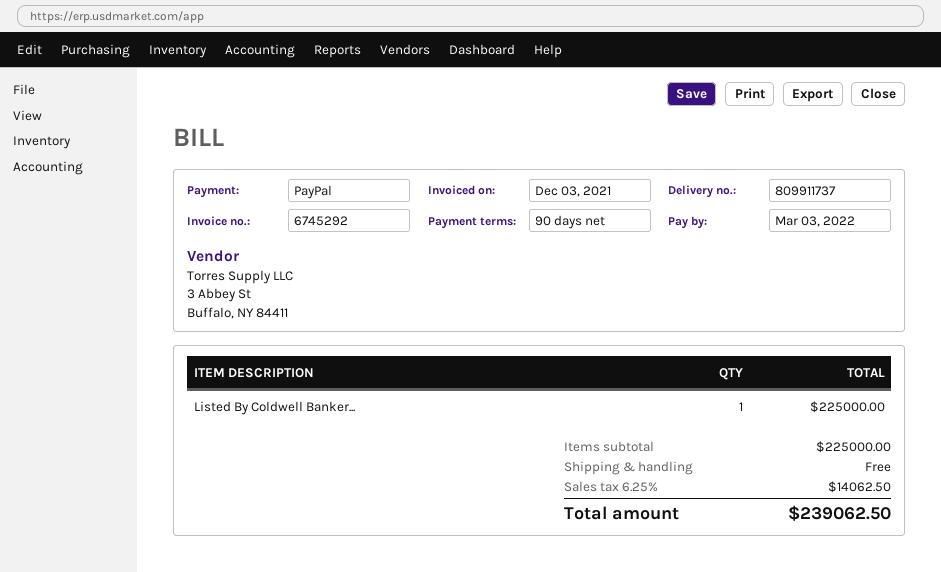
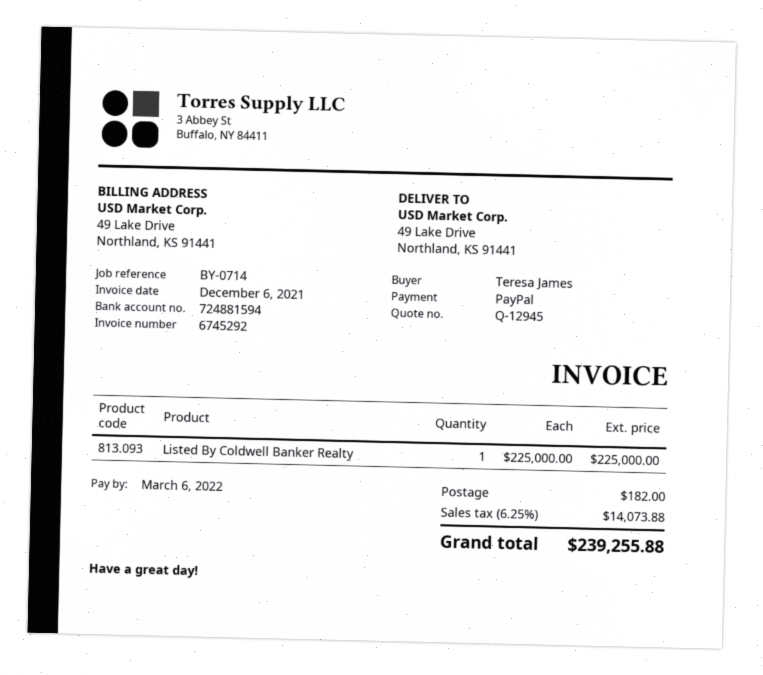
invoice date: 2021-12-03 -> 2021-12-06
due date: 2022-03-03 -> 2022-03-06
shipping: 0.00 -> 182.00
tax: 6.25% = 14062.50 -> 6.25% = 14073.88
total: 239062.50 -> 239255.88

